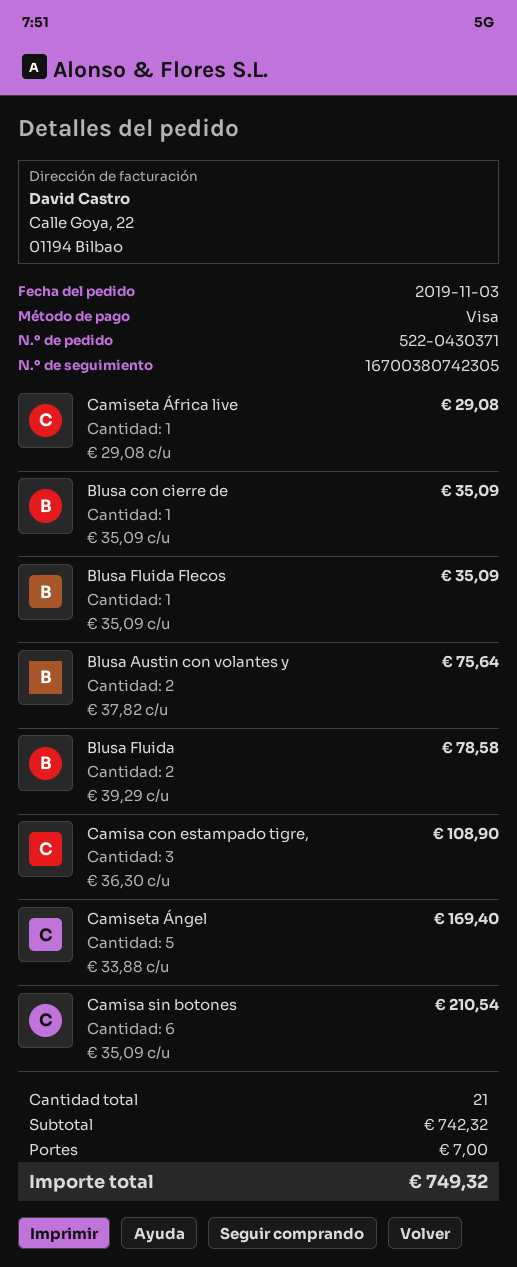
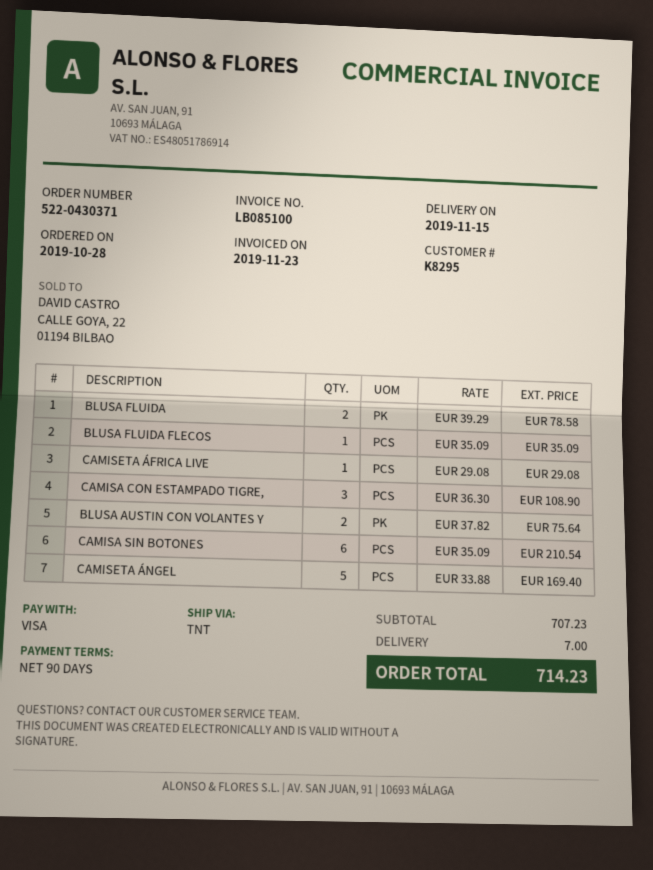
order date: 2019-11-03 -> 2019-10-28
Blusa con cierre de: 1 x 35.09 = 35.09 -> none
subtotal: 742.32 -> 707.23
total: 749.32 -> 714.23

